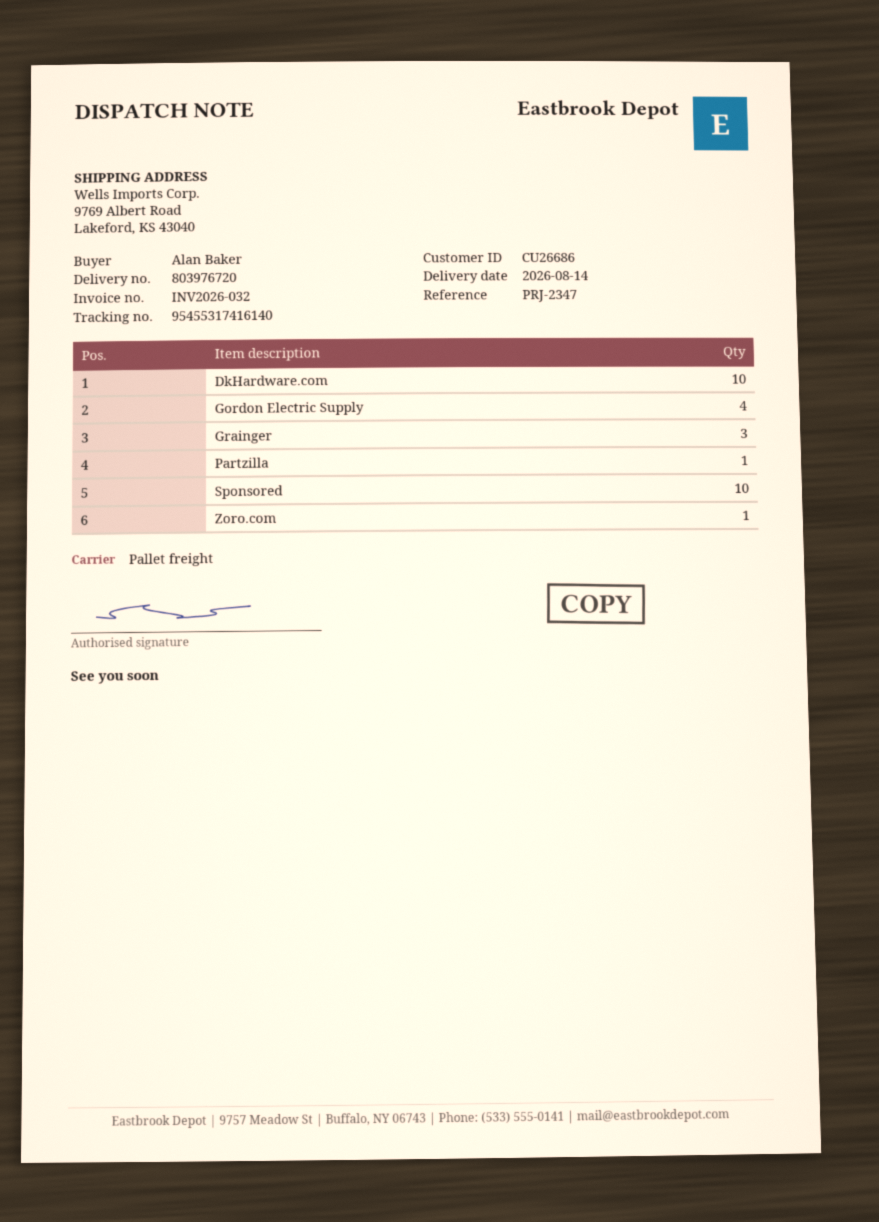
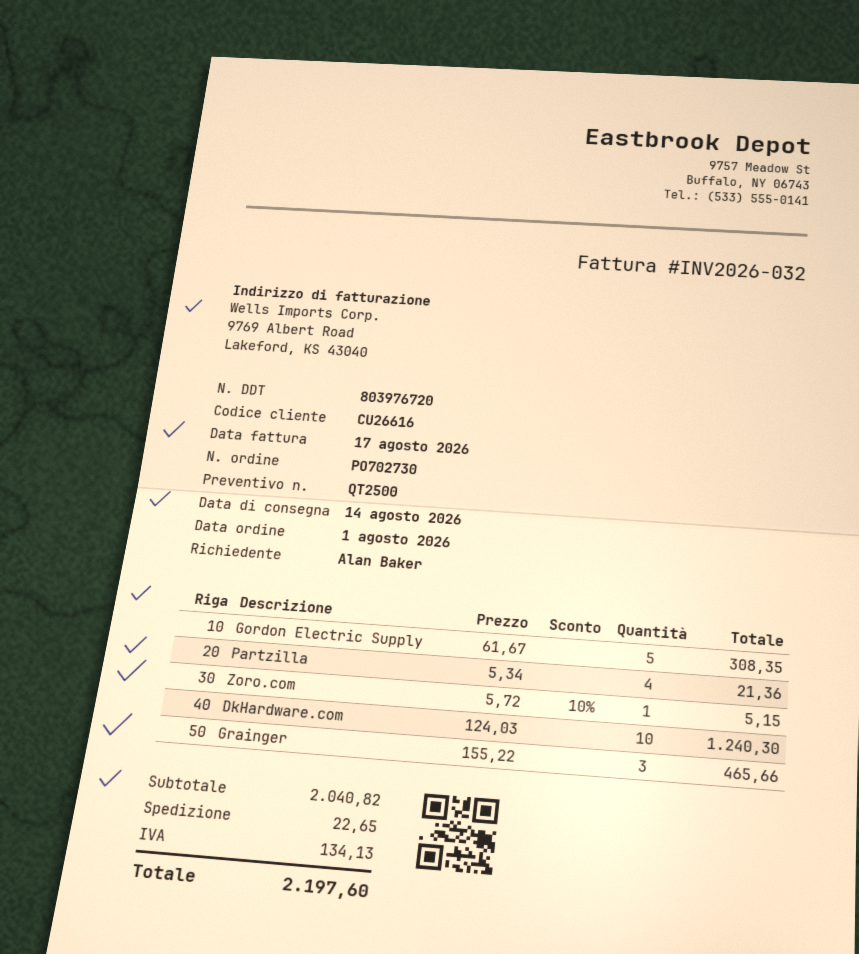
customer number: CU26686 -> CU26616
Gordon Electric Supply: 4 -> 5
Partzilla: 1 -> 4
Sponsored: 10 -> none

